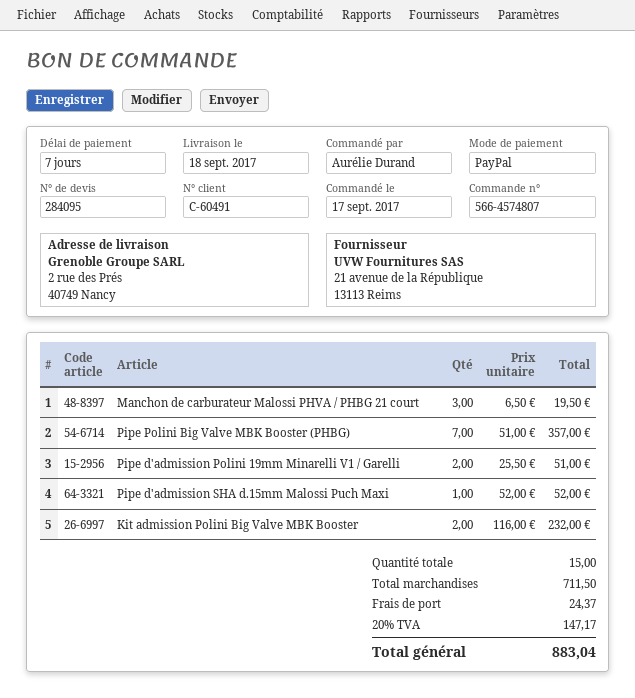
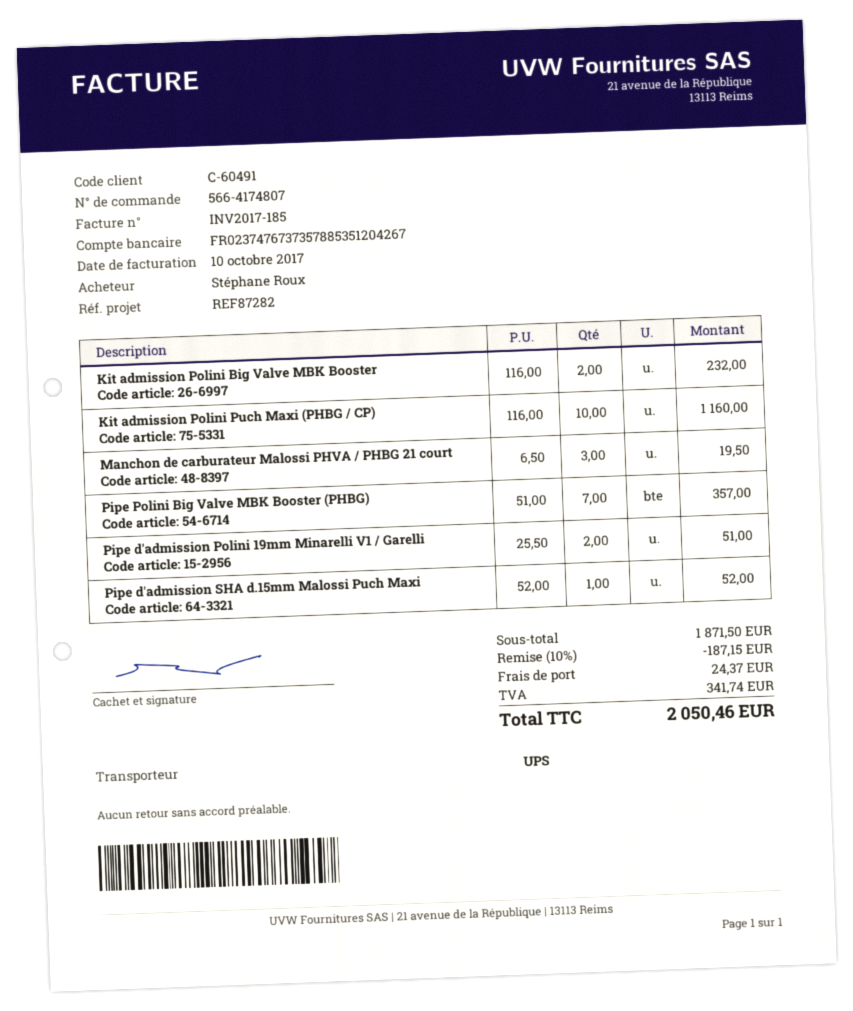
order number: 566-4574807 -> 566-4174807
ordered by: Aurélie Durand -> Stéphane Roux
Kit admission Polini Puch Maxi (PHBG / CP): none -> 10 x 116.00 = 1160.00
subtotal: 711.50 -> 1871.50
discount: none -> 10% = 187.15
tax: 147.17 -> 341.74
total: 883.04 -> 2050.46

